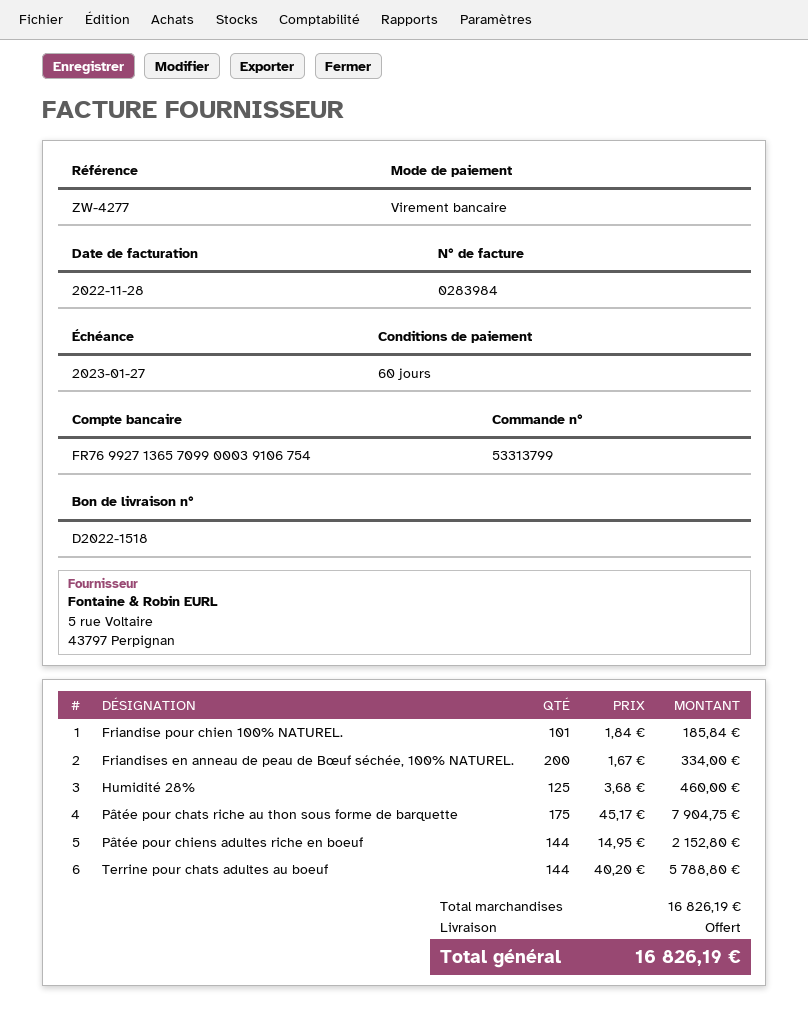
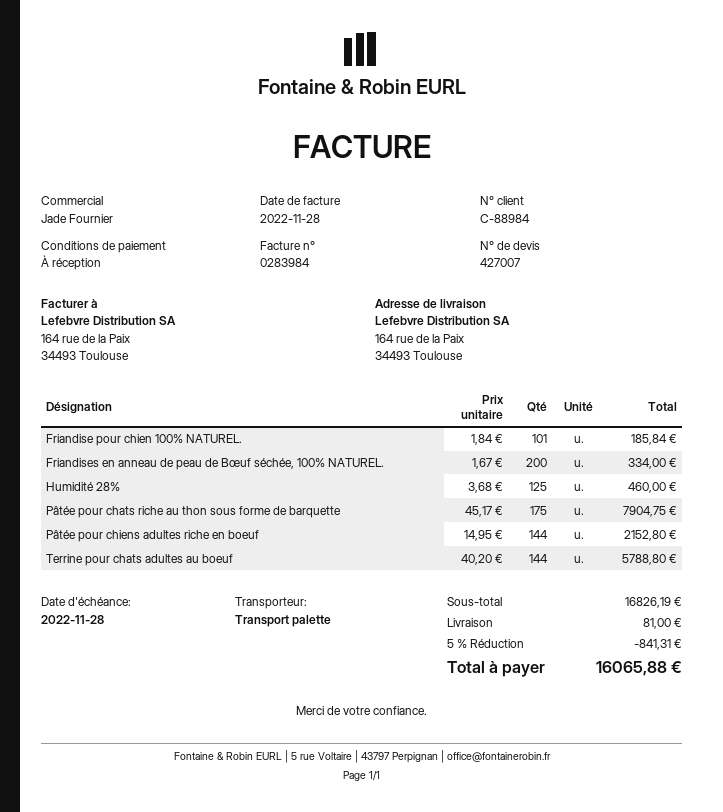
payment terms: 60 days -> on receipt
due date: 2023-01-27 -> 2022-11-28
discount: none -> 5% = 841.31
shipping: 0.00 -> 81.00
total: 16826.19 -> 16065.88

